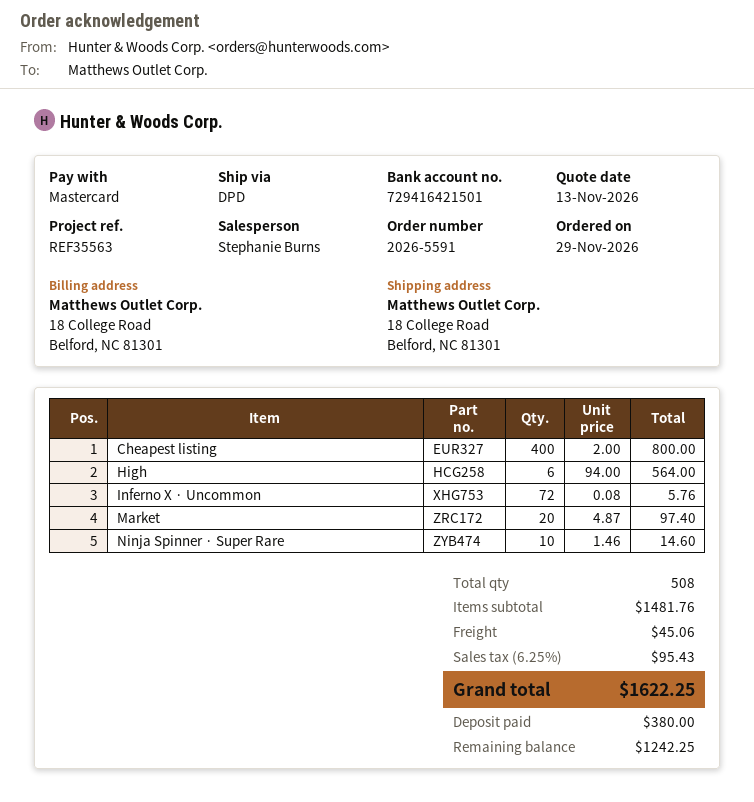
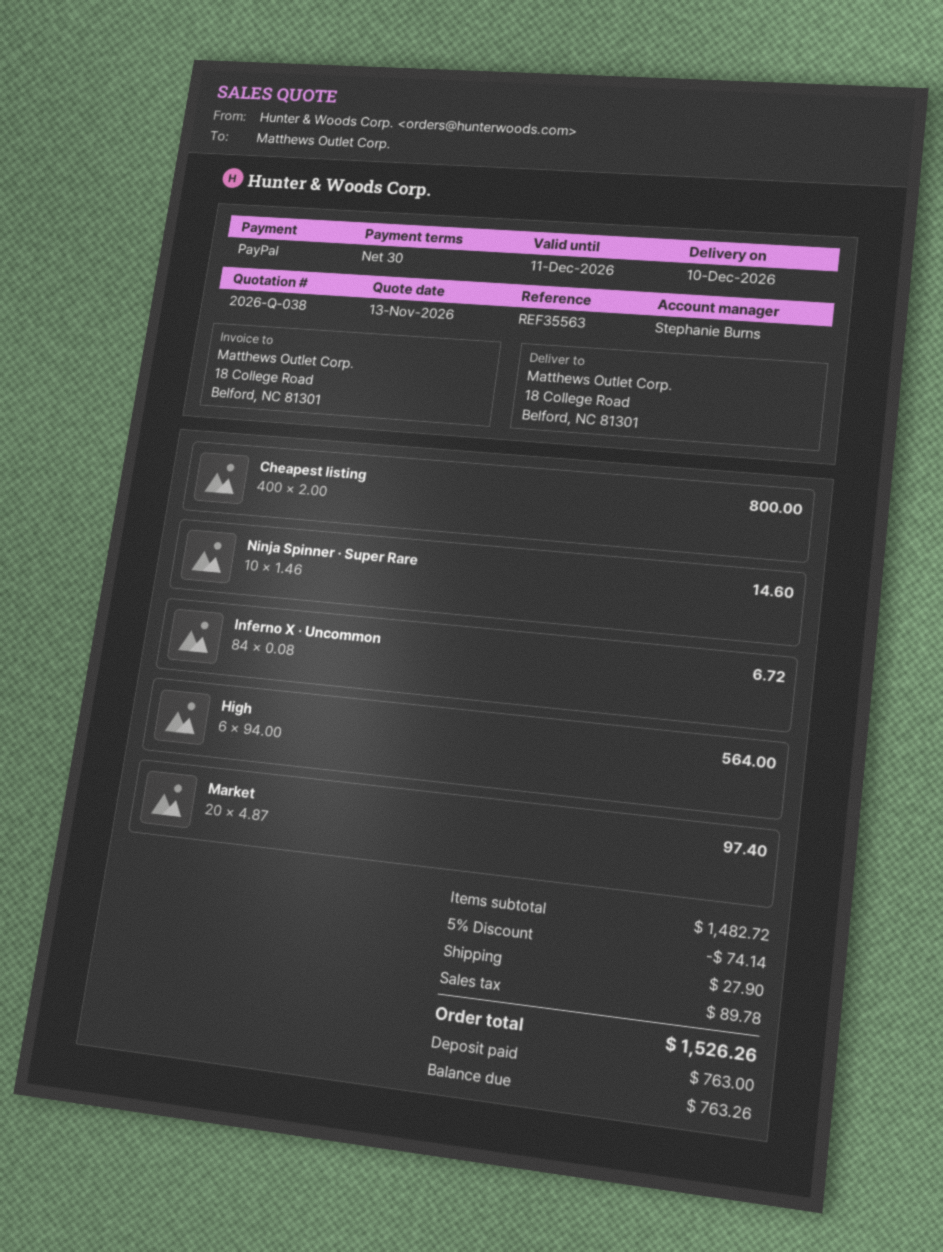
payment method: Mastercard -> PayPal
Inferno X · Uncommon: 72 x 0.08 = 5.76 -> 84 x 0.08 = 6.72
subtotal: 1481.76 -> 1482.72
discount: none -> 5% = 74.14
shipping: 45.06 -> 27.90
tax: 95.43 -> 89.78
total: 1622.25 -> 1526.26
deposit: 380.00 -> 763.00
balance: 1242.25 -> 763.26

